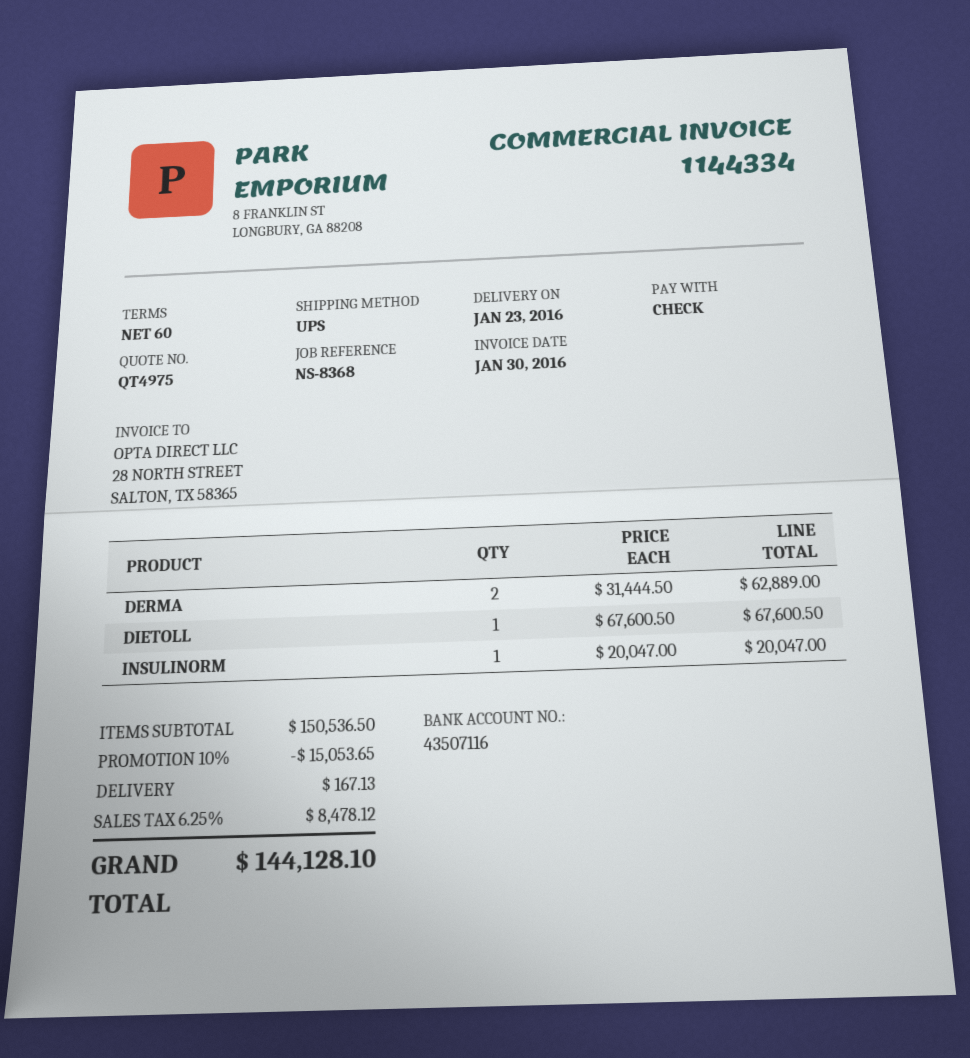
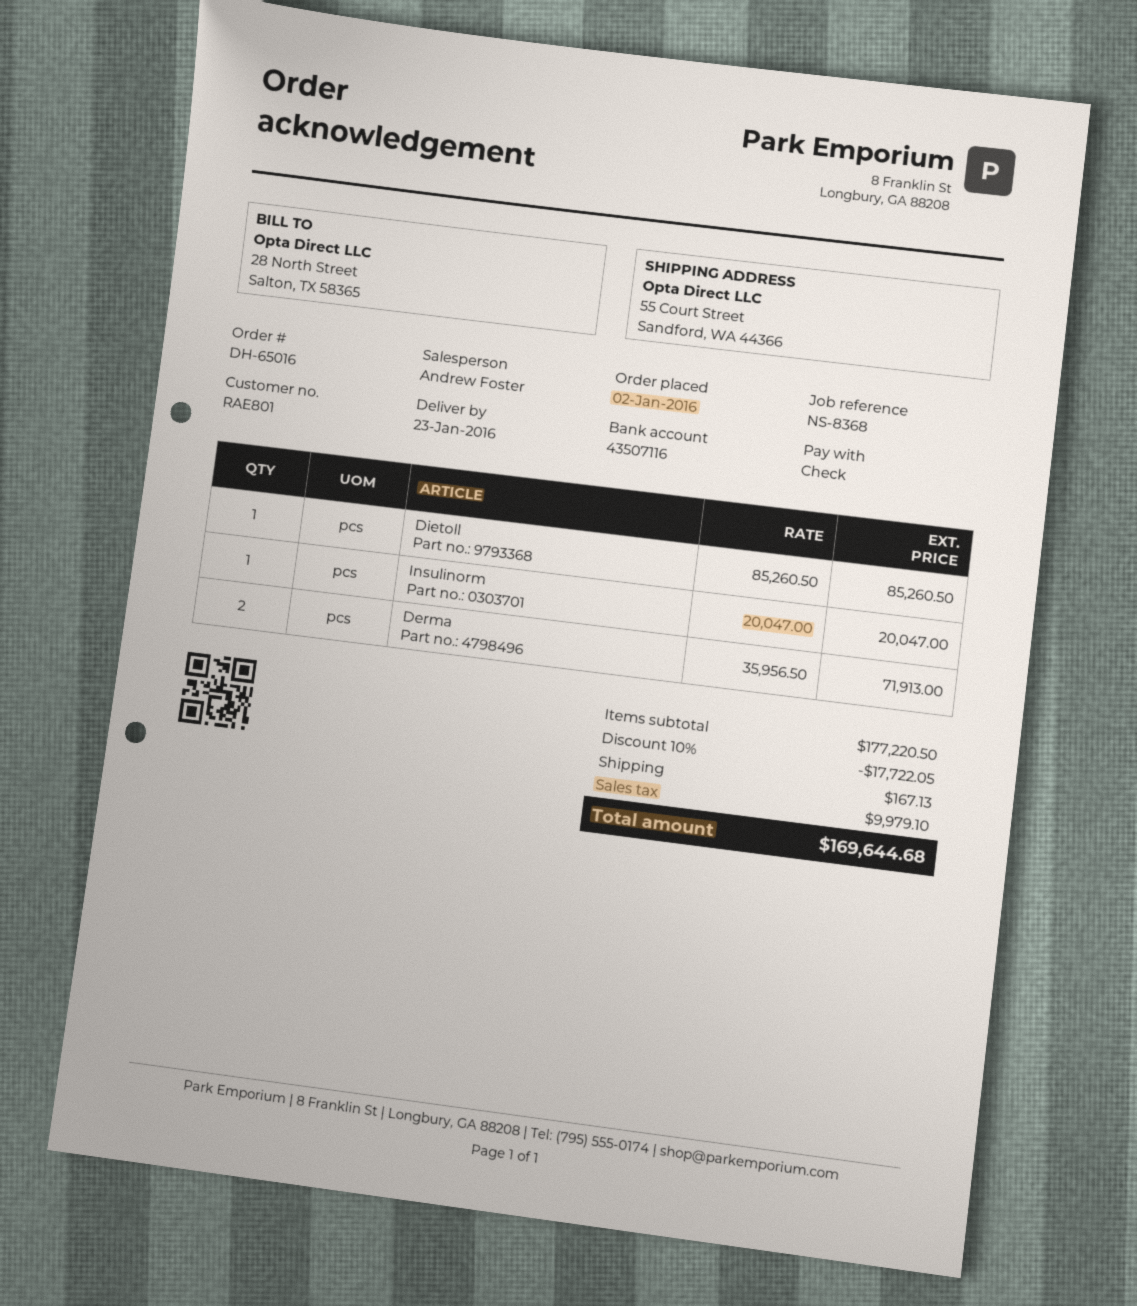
DERMA: 2 x 31444.50 = 62889.00 -> 2 x 35956.50 = 71913.00
DIETOLL: 1 x 67600.50 = 67600.50 -> 1 x 85260.50 = 85260.50
subtotal: 150536.50 -> 177220.50
discount: 10% = 15053.65 -> 10% = 17722.05
tax: 8478.12 -> 9979.10
total: 144128.10 -> 169644.68

